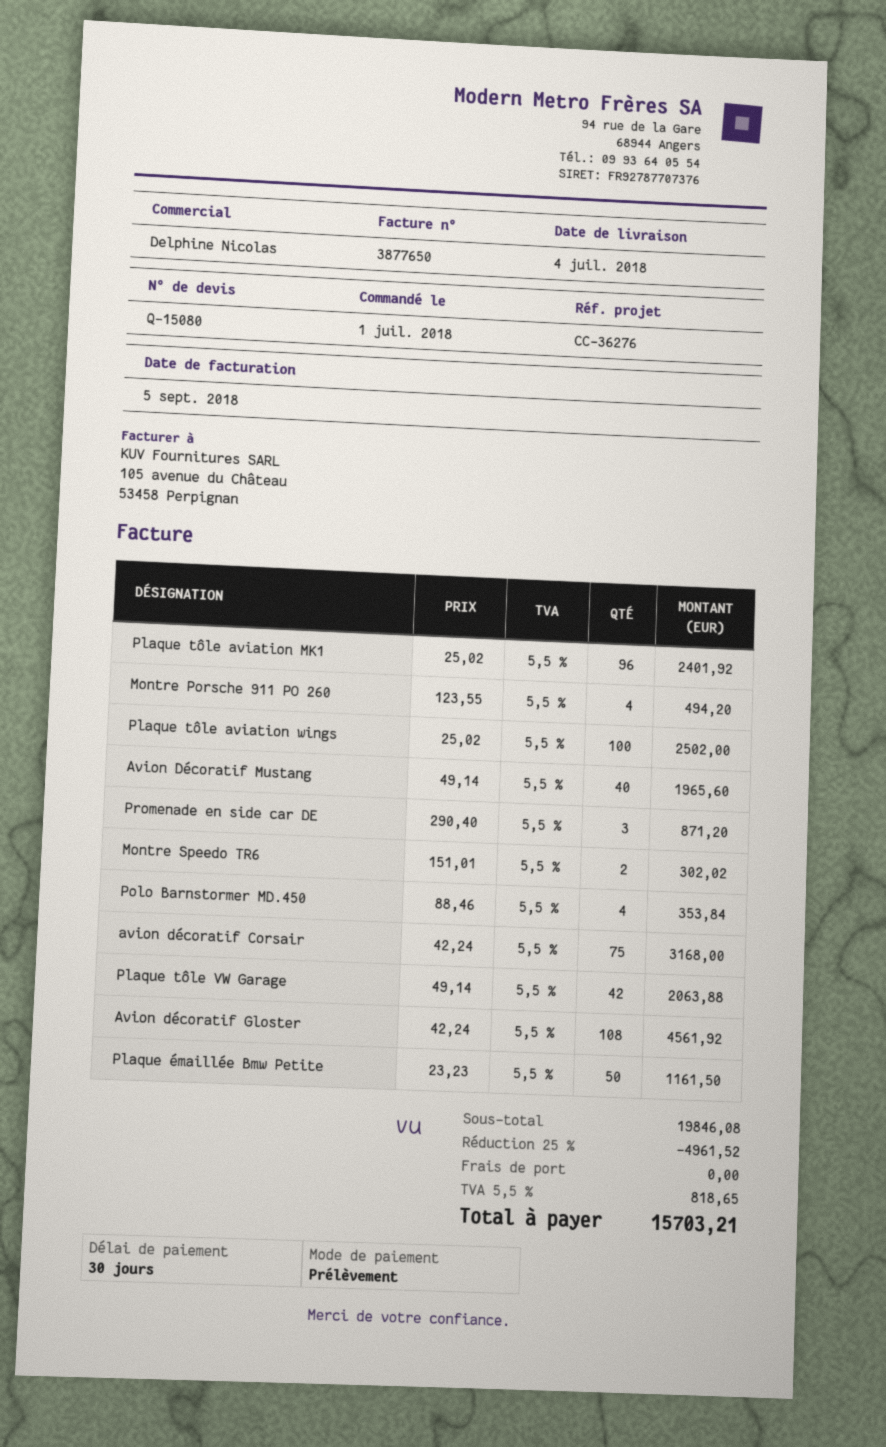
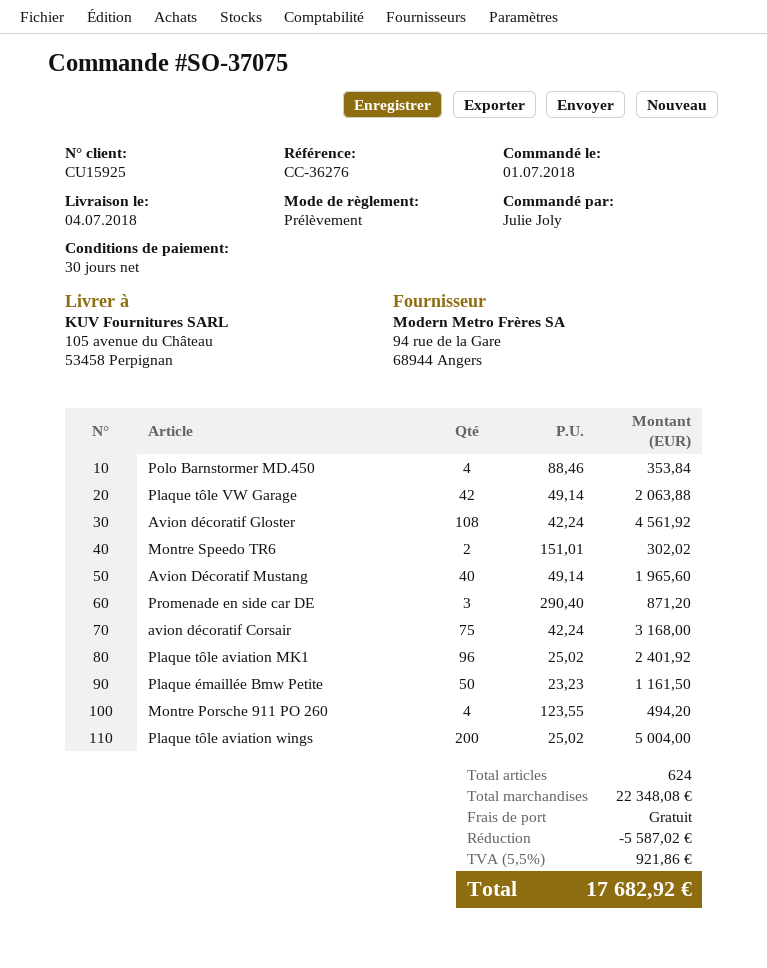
Plaque tôle aviation wings: 100 x 25.02 = 2502.00 -> 200 x 25.02 = 5004.00
subtotal: 19846.08 -> 22348.08
discount: 4961.52 -> 5587.02
tax: 5.5% = 818.65 -> 5.5% = 921.86
total: 15703.21 -> 17682.92

